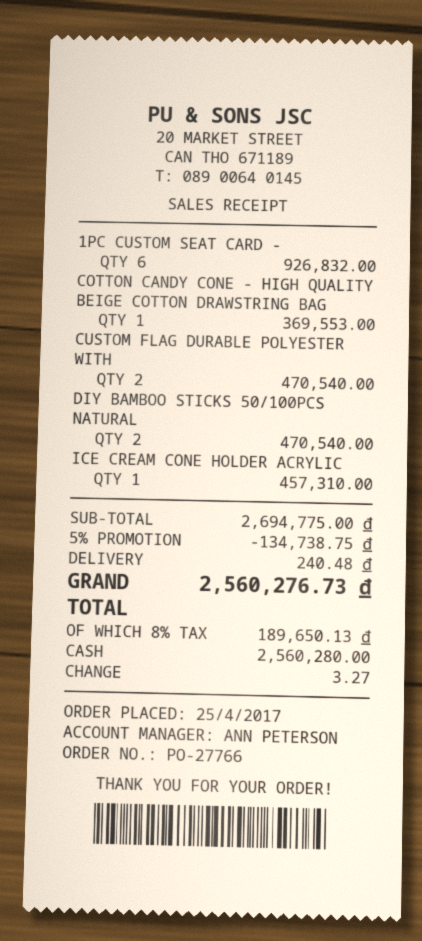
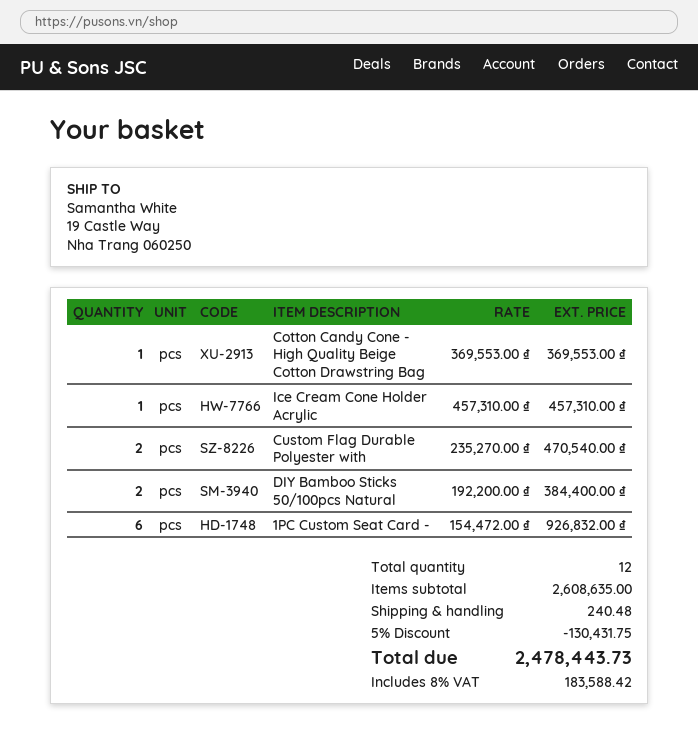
DIY BAMBOO STICKS 50/100PCS NATURAL: 2 for 470540.00 -> 2 for 384400.00
subtotal: 2694775.00 -> 2608635.00
discount: 5% = 134738.75 -> 5% = 130431.75
tax: 8% = 189650.13 -> 8% = 183588.42
total: 2560276.73 -> 2478443.73

